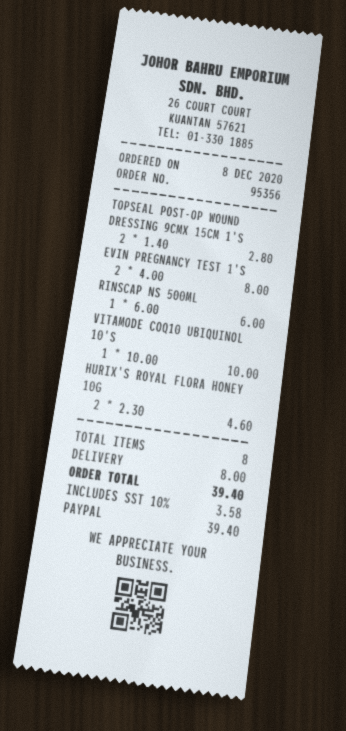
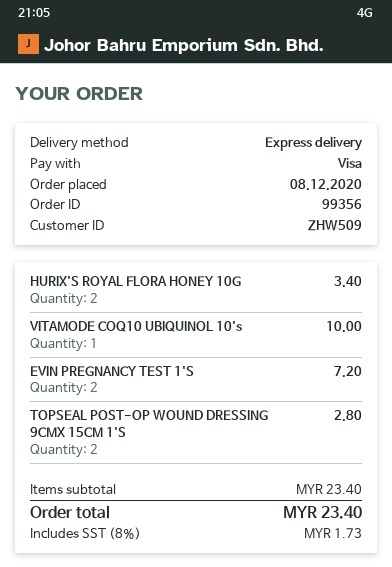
order number: 95356 -> 99356
payment method: PayPal -> Visa
EVIN PREGNANCY TEST 1'S: 2 for 8.00 -> 2 for 7.20
RINSCAP NS 500ML: 1 for 6.00 -> none
HURIX'S ROYAL FLORA HONEY 10G: 2 for 4.60 -> 2 for 3.40
shipping: 8.00 -> none
tax: 10% = 3.58 -> 8% = 1.73
total: 39.40 -> 23.40

